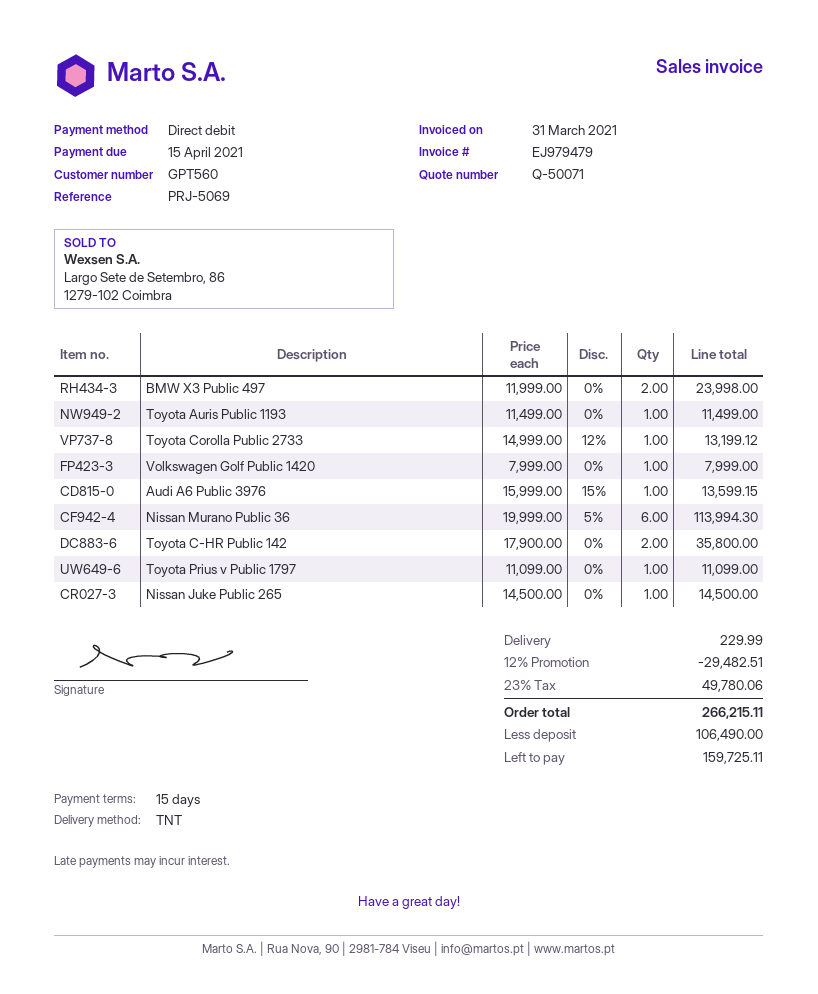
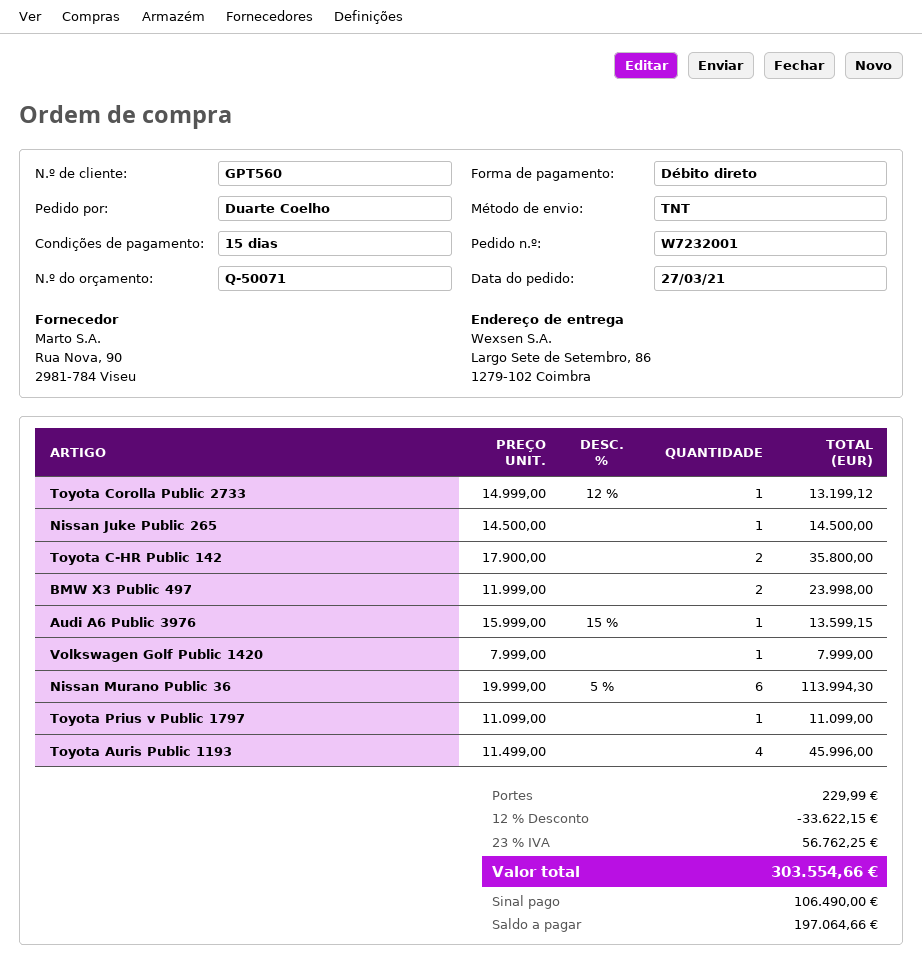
Toyota Auris Public 1193: 1 x 11499.00 = 11499.00 -> 4 x 11499.00 = 45996.00
discount: 12% = 29482.51 -> 12% = 33622.15
tax: 23% = 49780.06 -> 23% = 56762.25
total: 266215.11 -> 303554.66
balance: 159725.11 -> 197064.66

